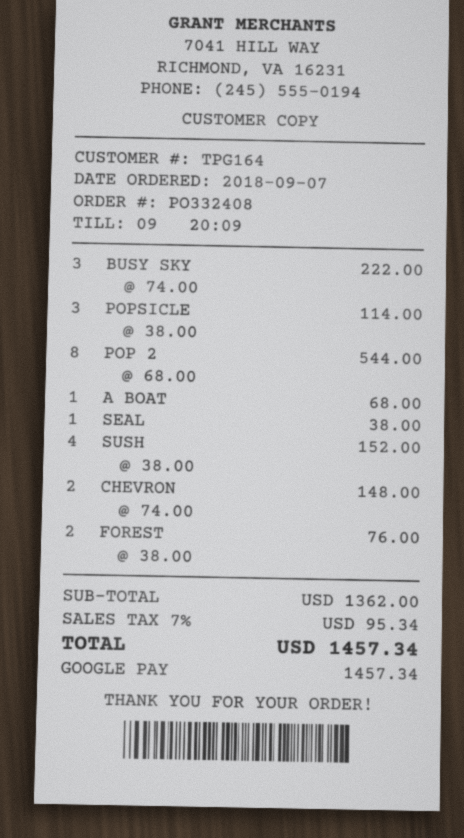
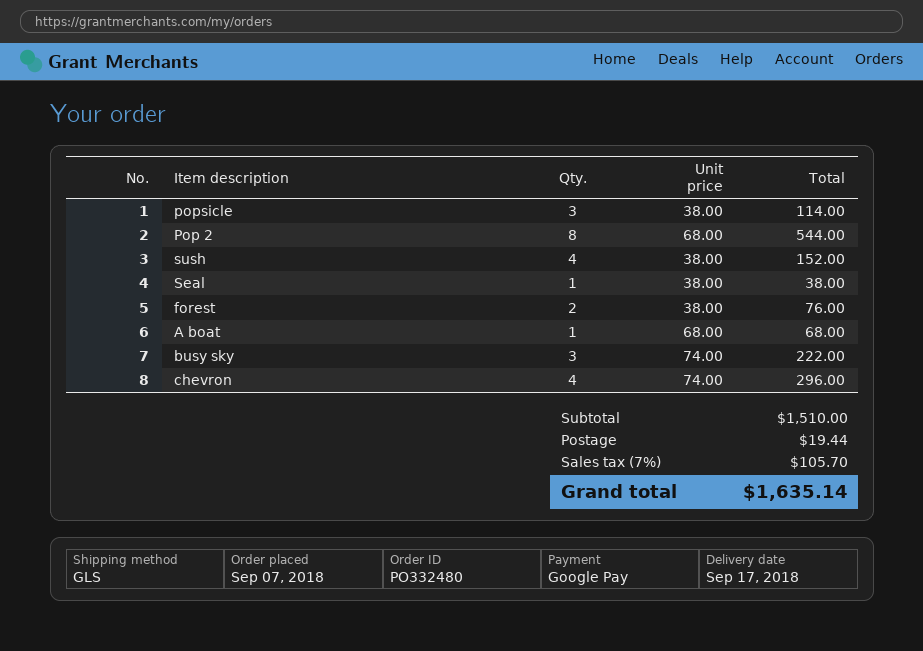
order number: PO332408 -> PO332480
CHEVRON: 2 x 74.00 = 148.00 -> 4 x 74.00 = 296.00
subtotal: 1362.00 -> 1510.00
shipping: none -> 19.44
tax: 7% = 95.34 -> 7% = 105.70
total: 1457.34 -> 1635.14

